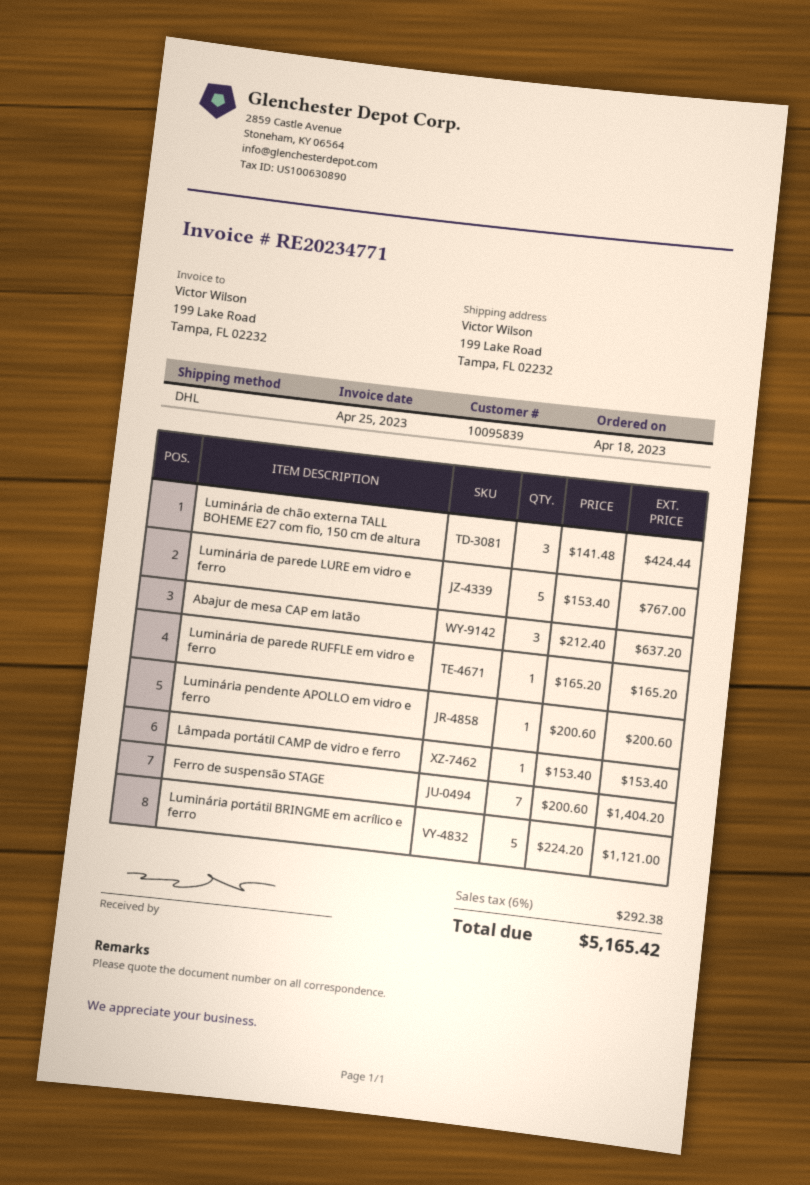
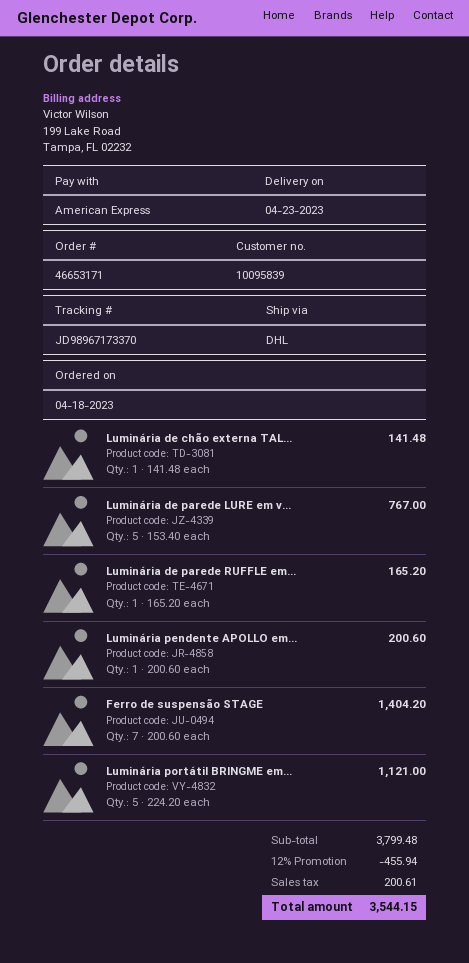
Luminária de chão externa TALL BOHEME E27 com fio, 150 cm de altura: 3 x 141.48 = 424.44 -> 1 x 141.48 = 141.48
Abajur de mesa CAP em latão: 3 x 212.40 = 637.20 -> none
Lâmpada portátil CAMP de vidro e ferro: 1 x 153.40 = 153.40 -> none
discount: none -> 12% = 455.94
tax: 292.38 -> 200.61
total: 5165.42 -> 3544.15

